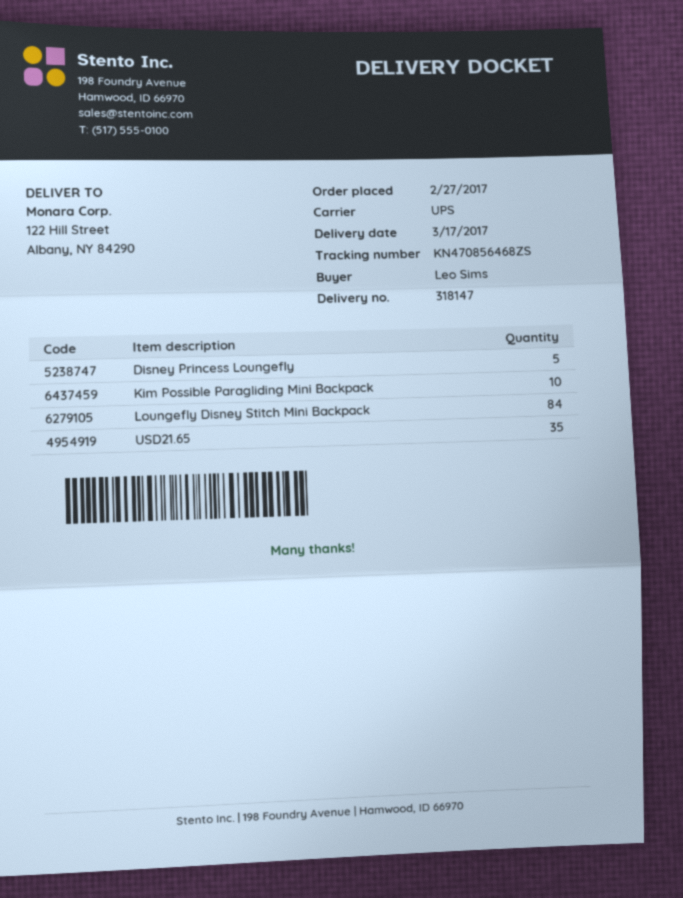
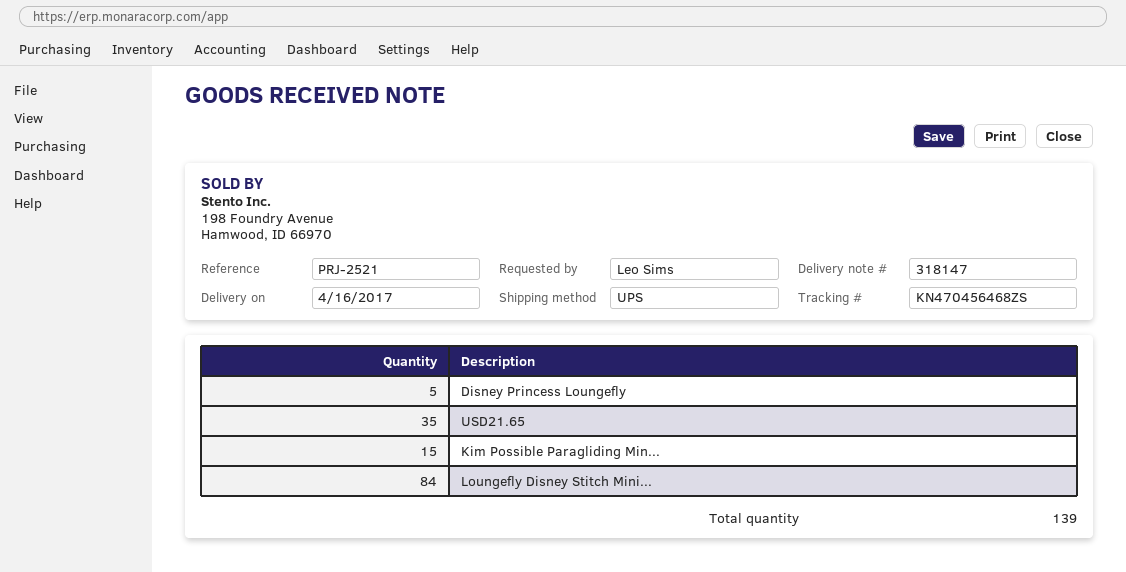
delivery date: 2017-03-17 -> 2017-04-16
tracking number: KN470856468ZS -> KN470456468ZS
Kim Possible Paragliding Mini Backpack: 10 -> 15

